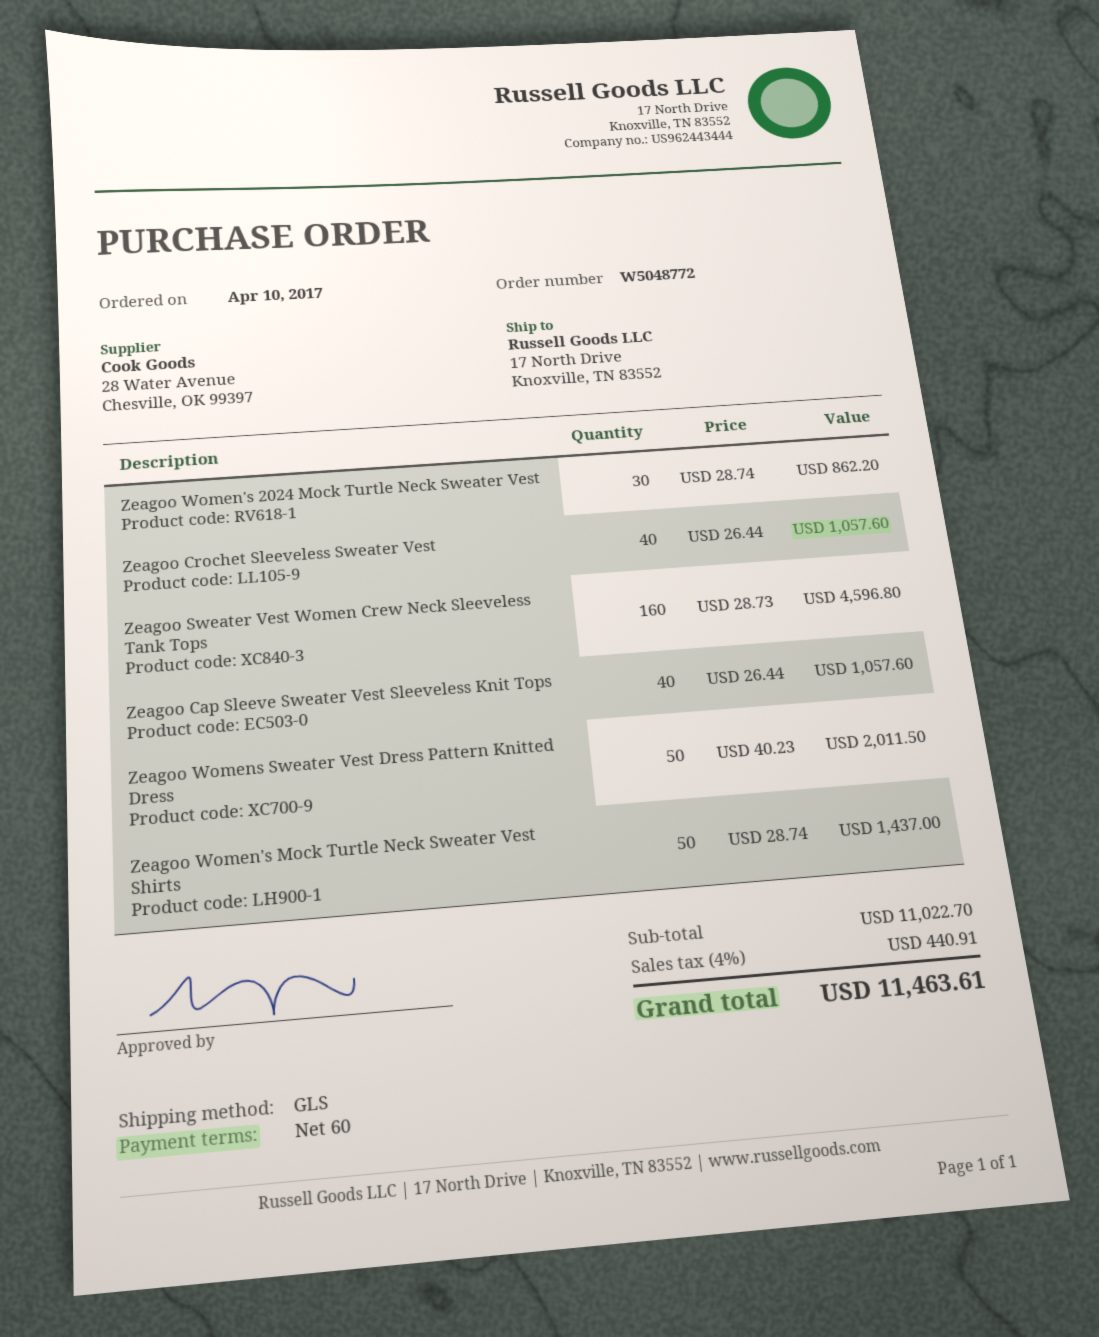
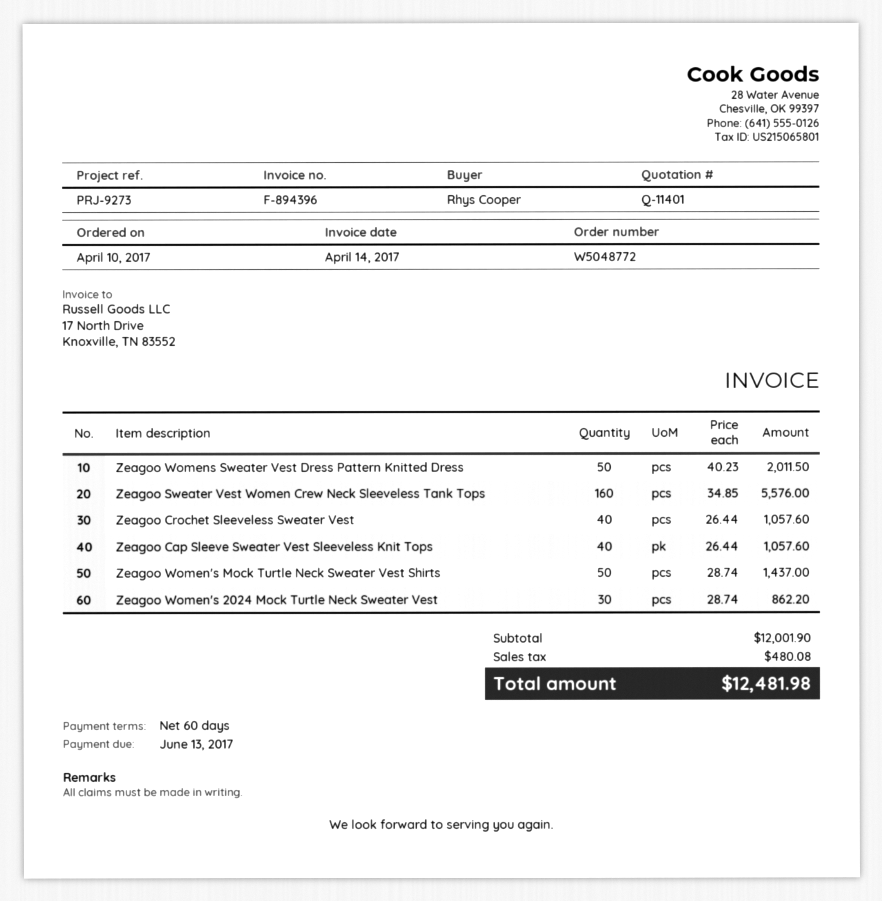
Zeagoo Sweater Vest Women Crew Neck Sleeveless Tank Tops: 160 x 28.73 = 4596.80 -> 160 x 34.85 = 5576.00
subtotal: 11022.70 -> 12001.90
tax: 440.91 -> 480.08
total: 11463.61 -> 12481.98

